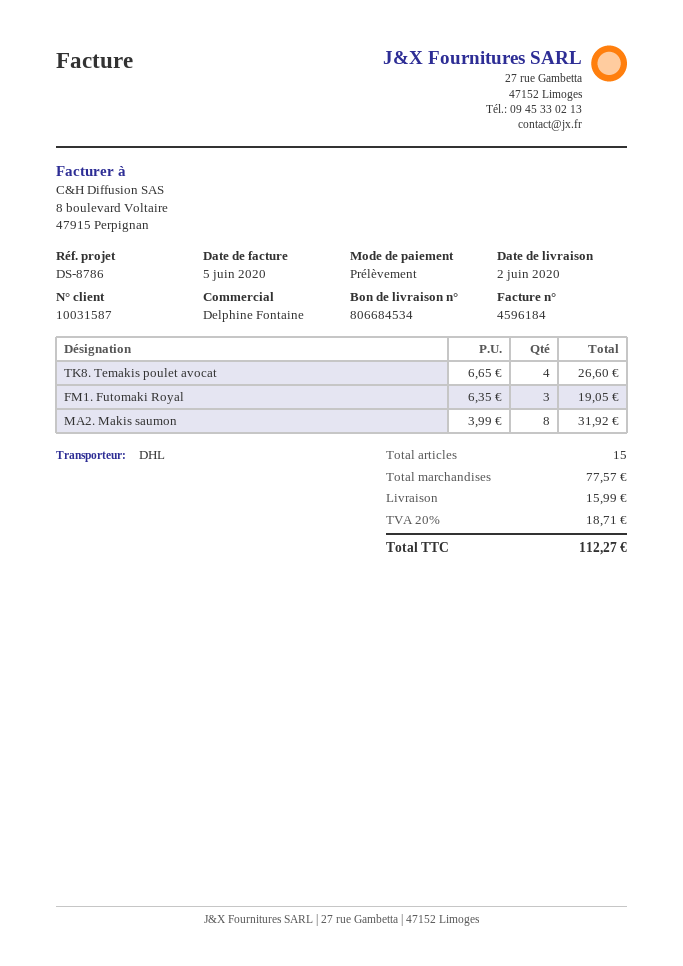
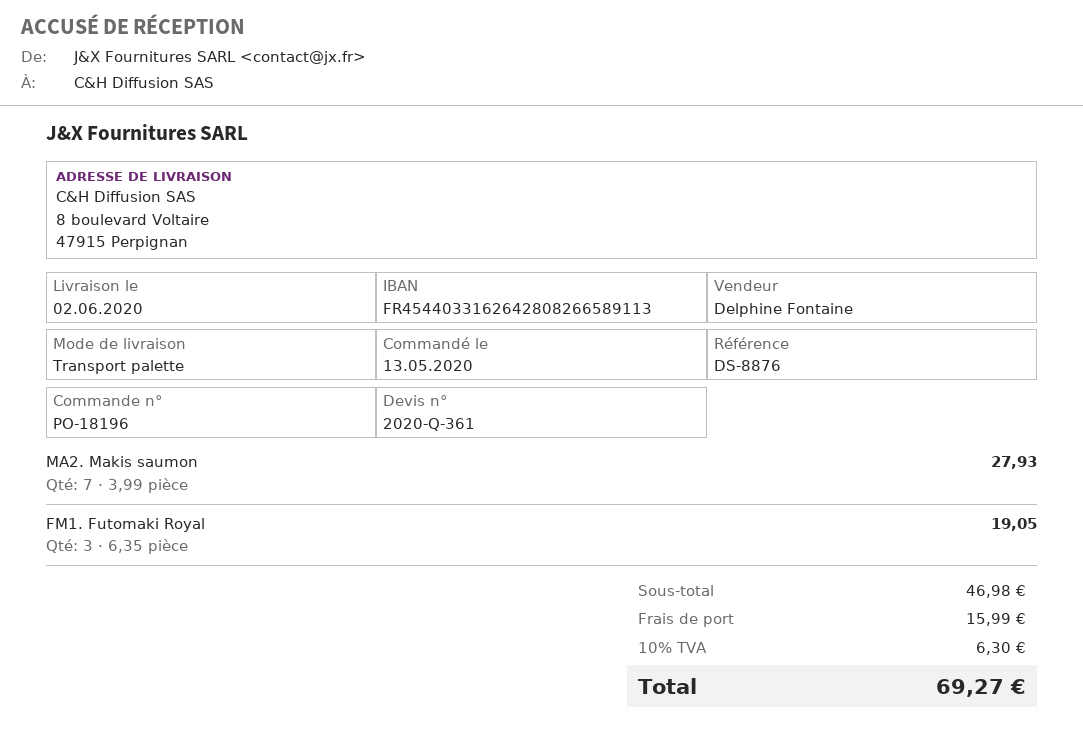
reference: DS-8786 -> DS-8876
shipping method: DHL -> pallet freight
TK8. Temakis poulet avocat: 4 x 6.65 = 26.60 -> none
MA2. Makis saumon: 8 x 3.99 = 31.92 -> 7 x 3.99 = 27.93
subtotal: 77.57 -> 46.98
tax: 20% = 18.71 -> 10% = 6.30
total: 112.27 -> 69.27

